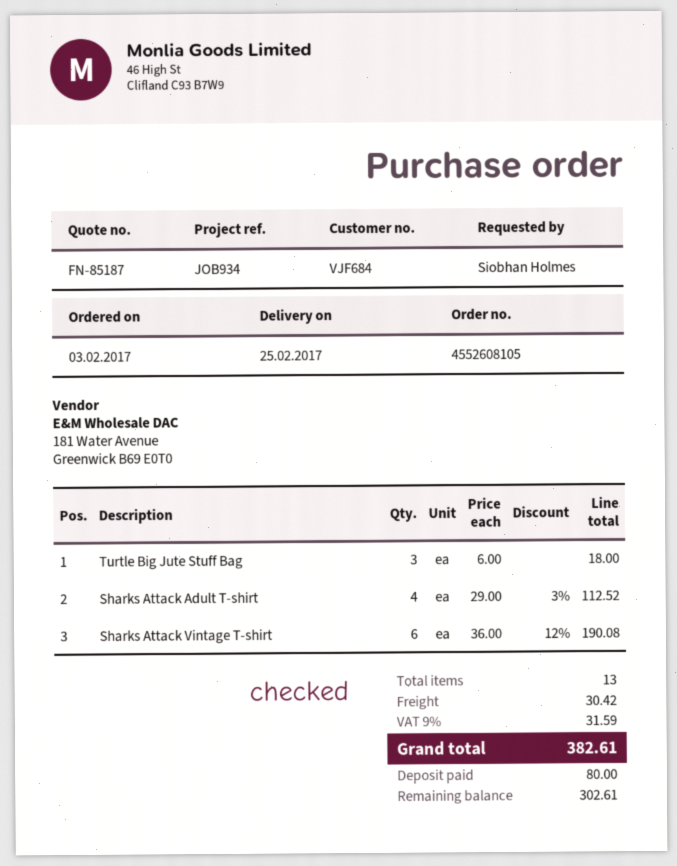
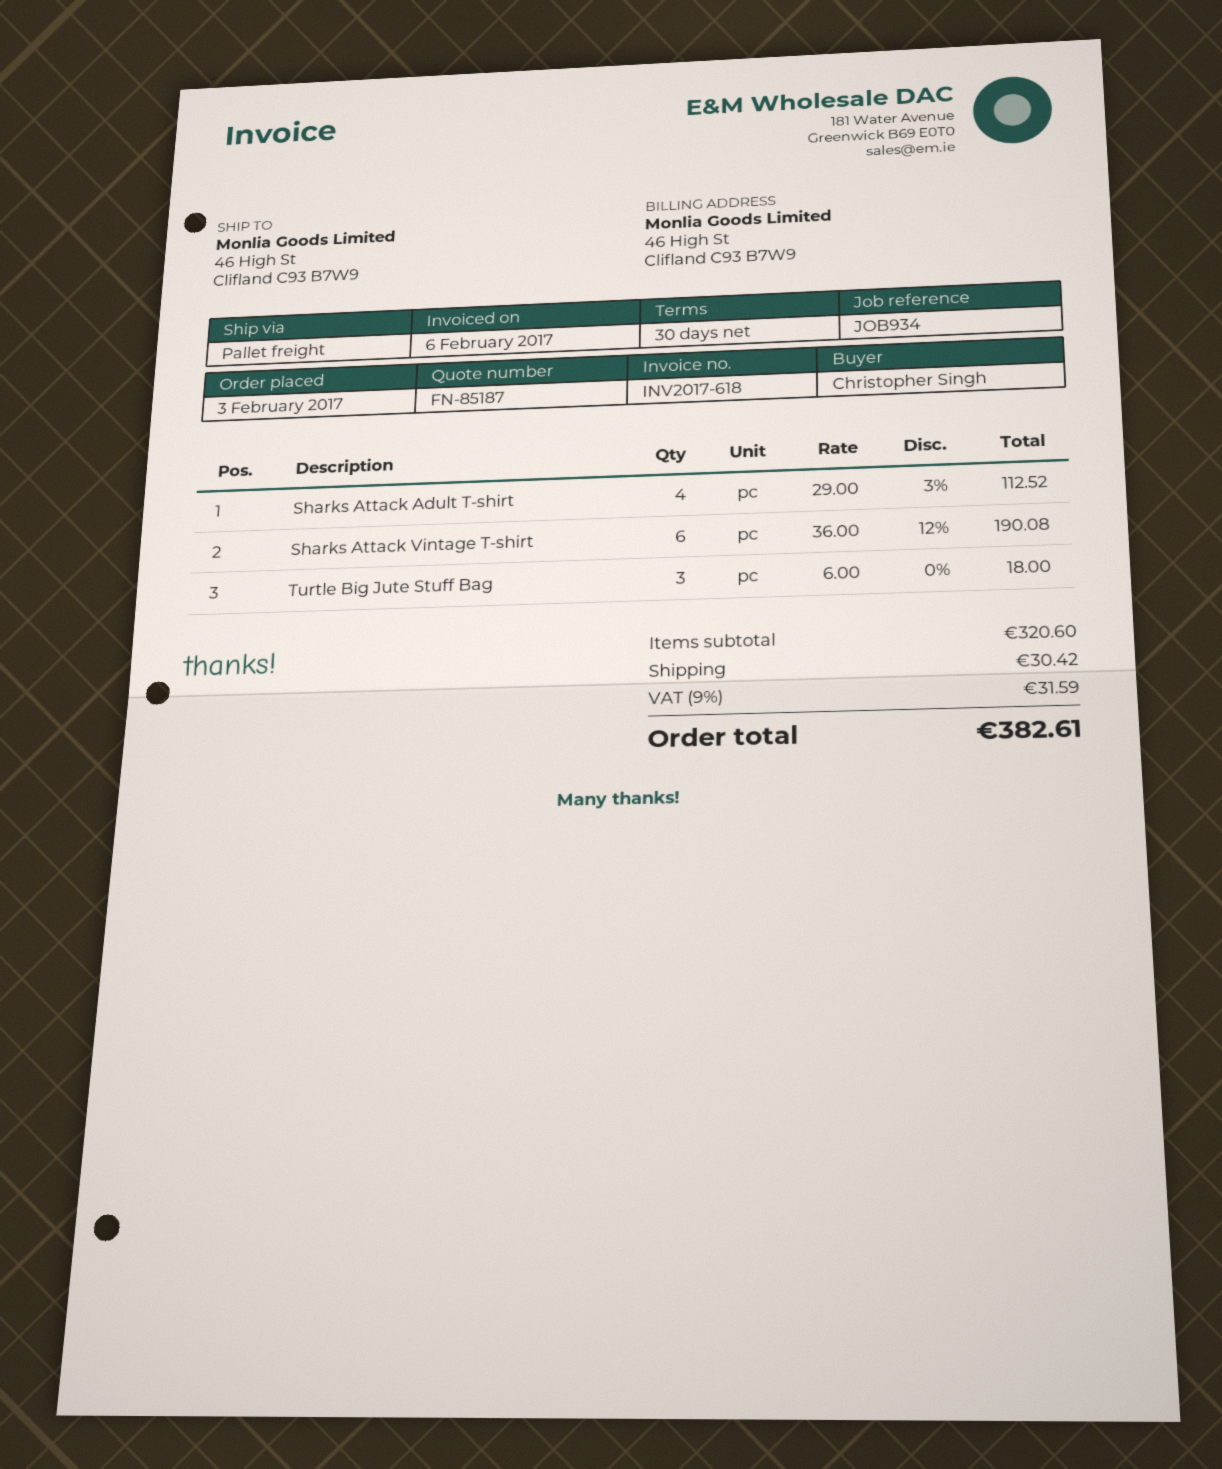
ordered by: Siobhan Holmes -> Christopher Singh

